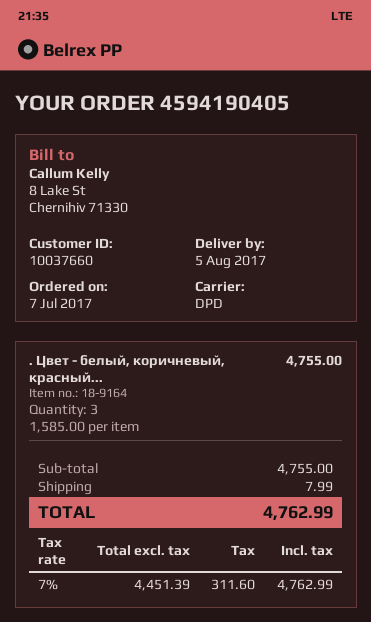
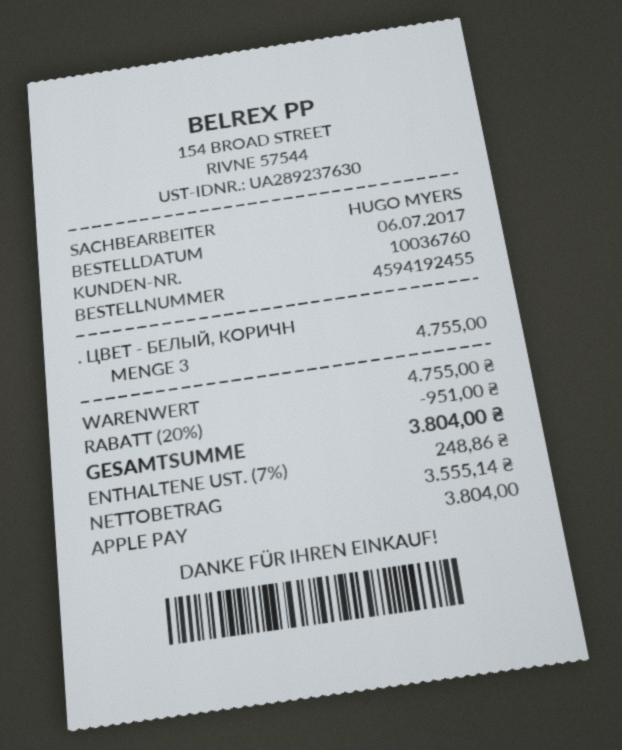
order number: 4594190405 -> 4594192455
order date: 2017-07-07 -> 2017-07-06
customer number: 10037660 -> 10036760
discount: none -> 20% = 951.00
shipping: 7.99 -> none
net: 4451.39 -> 3555.14
tax: 7% = 311.60 -> 7% = 248.86
total: 4762.99 -> 3804.00

